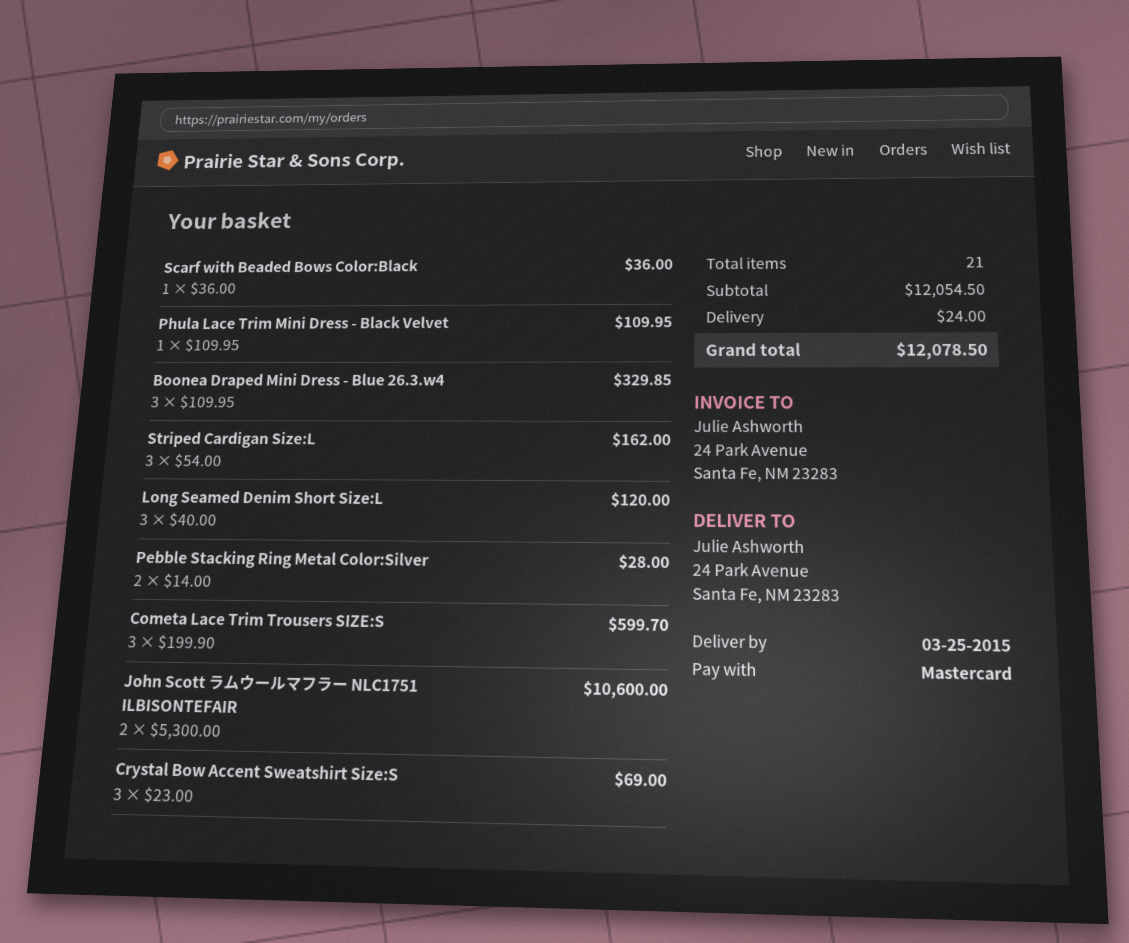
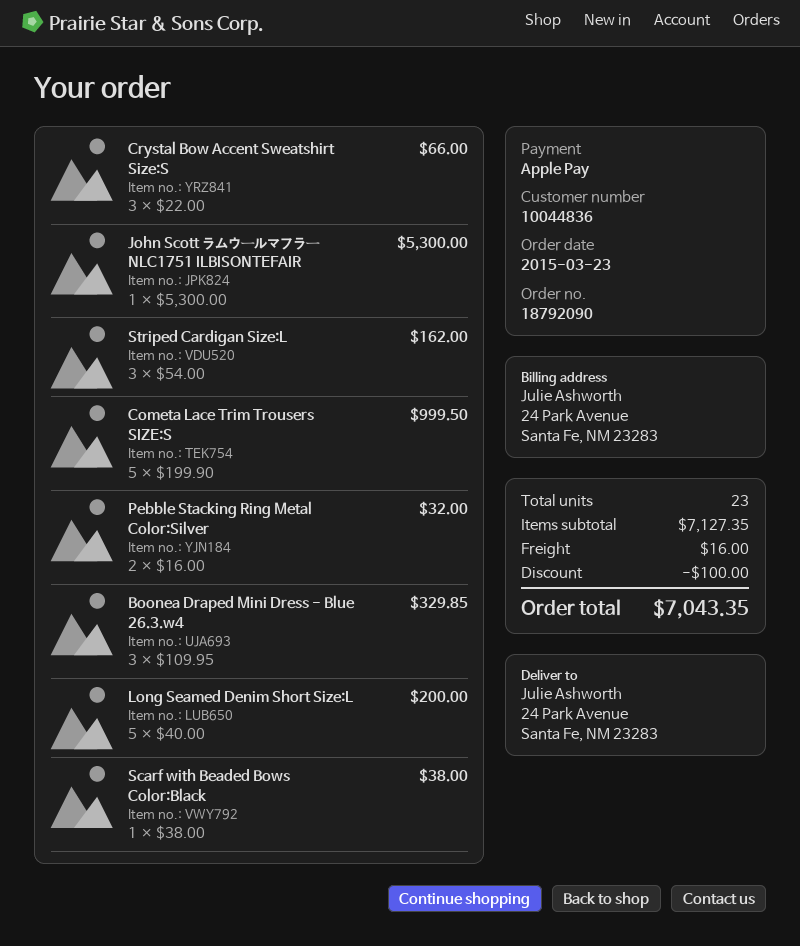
payment method: Mastercard -> Apple Pay
Scarf with Beaded Bows Color:Black: 1 x 36.00 = 36.00 -> 1 x 38.00 = 38.00
Phula Lace Trim Mini Dress - Black Velvet: 1 x 109.95 = 109.95 -> none
Long Seamed Denim Short Size:L: 3 x 40.00 = 120.00 -> 5 x 40.00 = 200.00
Pebble Stacking Ring Metal Color:Silver: 2 x 14.00 = 28.00 -> 2 x 16.00 = 32.00
Cometa Lace Trim Trousers SIZE:S: 3 x 199.90 = 599.70 -> 5 x 199.90 = 999.50
John Scott ラムウールマフラー NLC1751 ILBISONTEFAIR: 2 x 5300.00 = 10600.00 -> 1 x 5300.00 = 5300.00
Crystal Bow Accent Sweatshirt Size:S: 3 x 23.00 = 69.00 -> 3 x 22.00 = 66.00
total quantity: 21 -> 23
subtotal: 12054.50 -> 7127.35
discount: none -> 100.00
shipping: 24.00 -> 16.00
total: 12078.50 -> 7043.35

